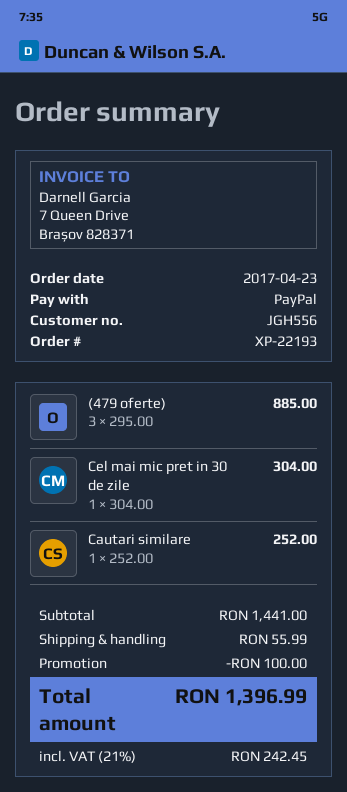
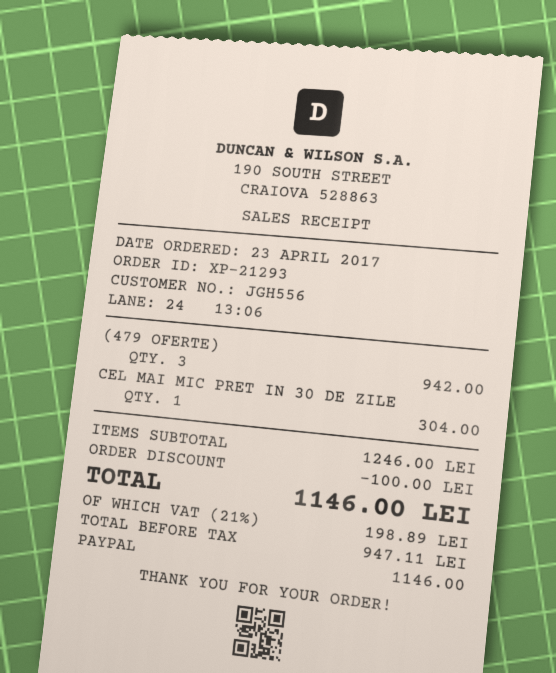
order number: XP-22193 -> XP-21293
(479 oferte): 3 for 885.00 -> 3 for 942.00
Cautari similare: 1 for 252.00 -> none
subtotal: 1441.00 -> 1246.00
shipping: 55.99 -> none
tax: 21% = 242.45 -> 21% = 198.89
total: 1396.99 -> 1146.00

